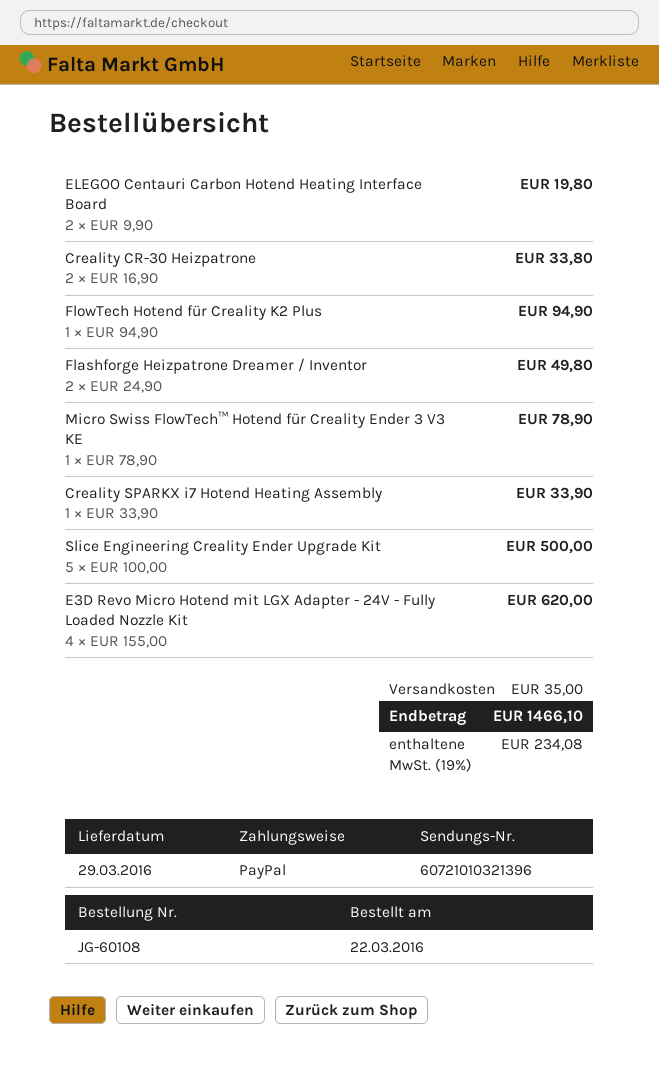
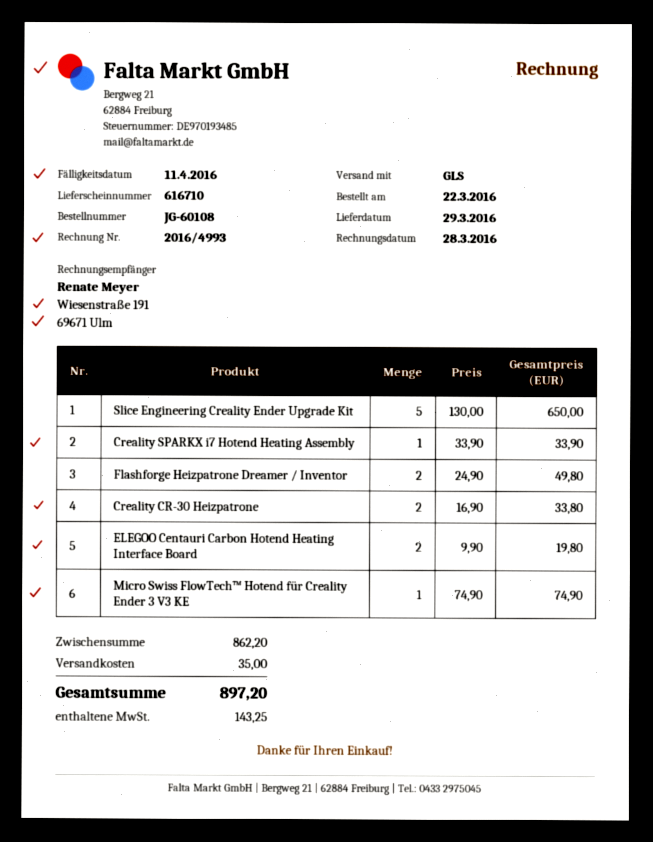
FlowTech Hotend für Creality K2 Plus: 1 x 94.90 = 94.90 -> none
Micro Swiss FlowTech™ Hotend für Creality Ender 3 V3 KE: 1 x 78.90 = 78.90 -> 1 x 74.90 = 74.90
Slice Engineering Creality Ender Upgrade Kit: 5 x 100.00 = 500.00 -> 5 x 130.00 = 650.00
E3D Revo Micro Hotend mit LGX Adapter - 24V - Fully Loaded Nozzle Kit: 4 x 155.00 = 620.00 -> none
tax: 234.08 -> 143.25
total: 1466.10 -> 897.20

